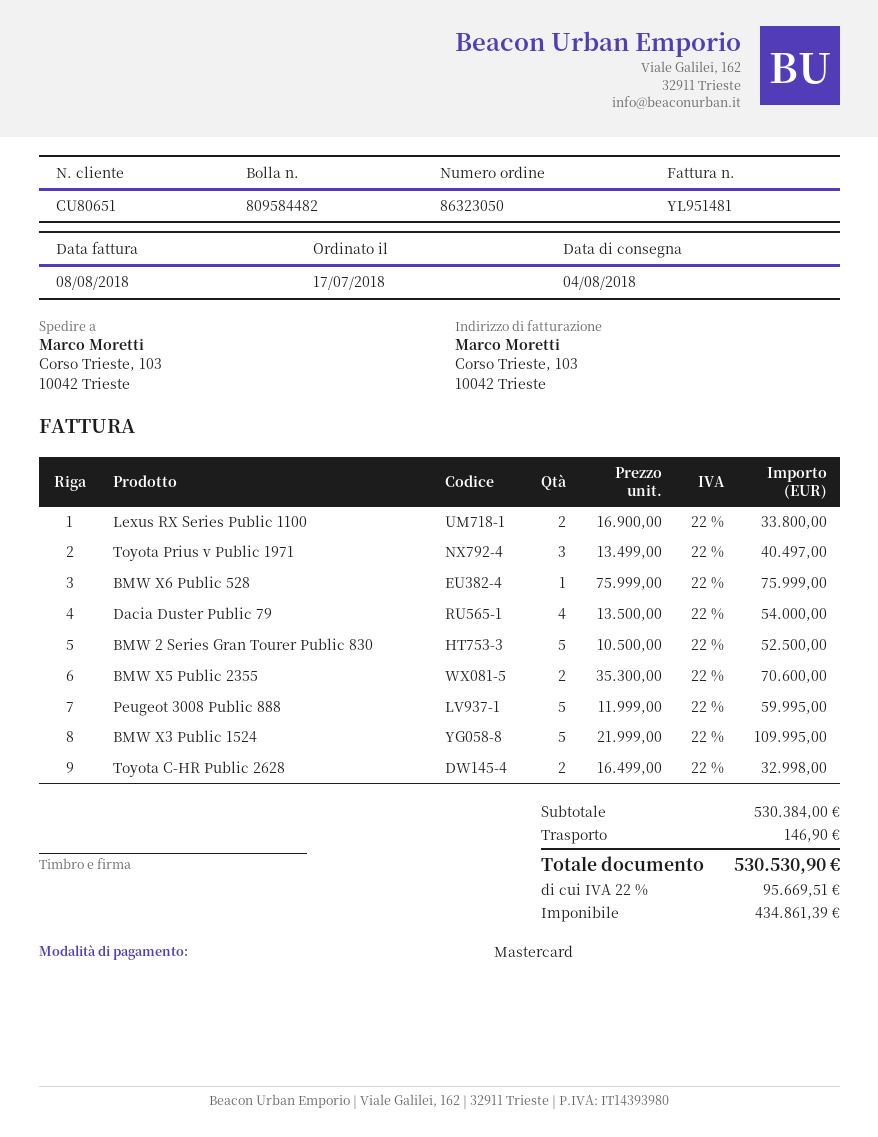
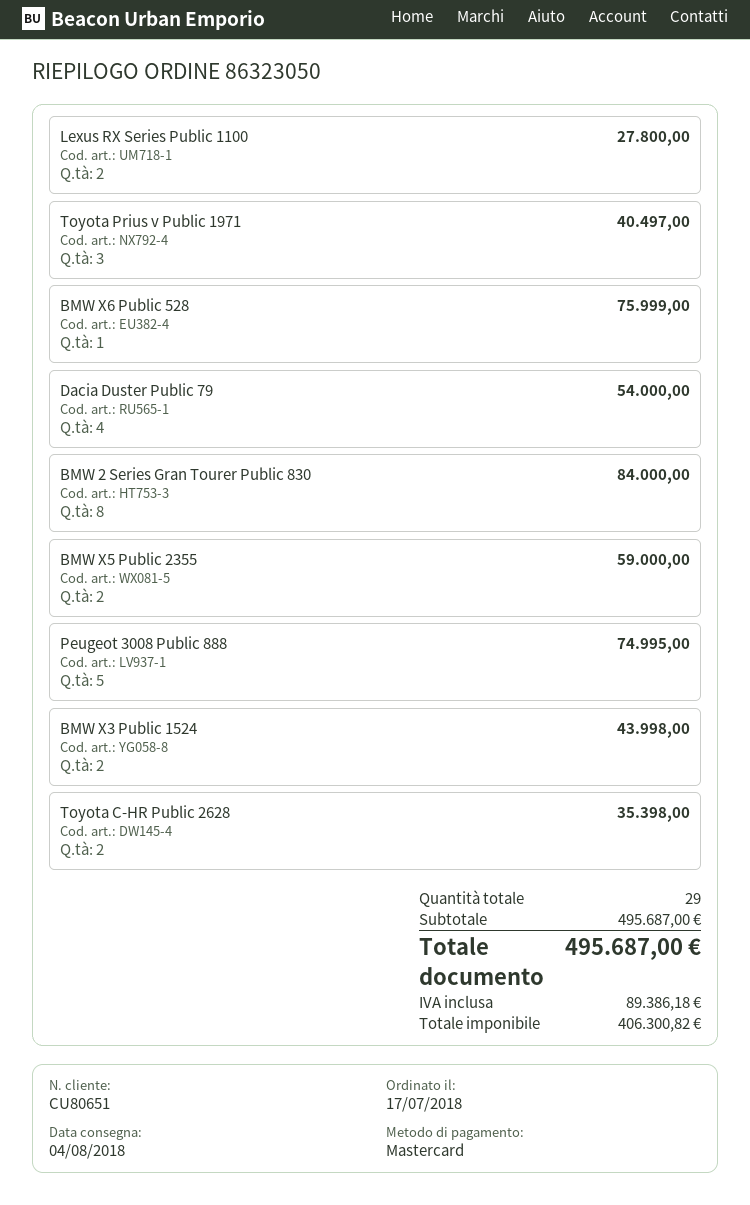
Lexus RX Series Public 1100: 2 for 33800.00 -> 2 for 27800.00
BMW 2 Series Gran Tourer Public 830: 5 for 52500.00 -> 8 for 84000.00
BMW X5 Public 2355: 2 for 70600.00 -> 2 for 59000.00
Peugeot 3008 Public 888: 5 for 59995.00 -> 5 for 74995.00
BMW X3 Public 1524: 5 for 109995.00 -> 2 for 43998.00
Toyota C-HR Public 2628: 2 for 32998.00 -> 2 for 35398.00
subtotal: 530384.00 -> 495687.00
shipping: 146.90 -> none
net: 434861.39 -> 406300.82
tax: 95669.51 -> 89386.18
total: 530530.90 -> 495687.00

